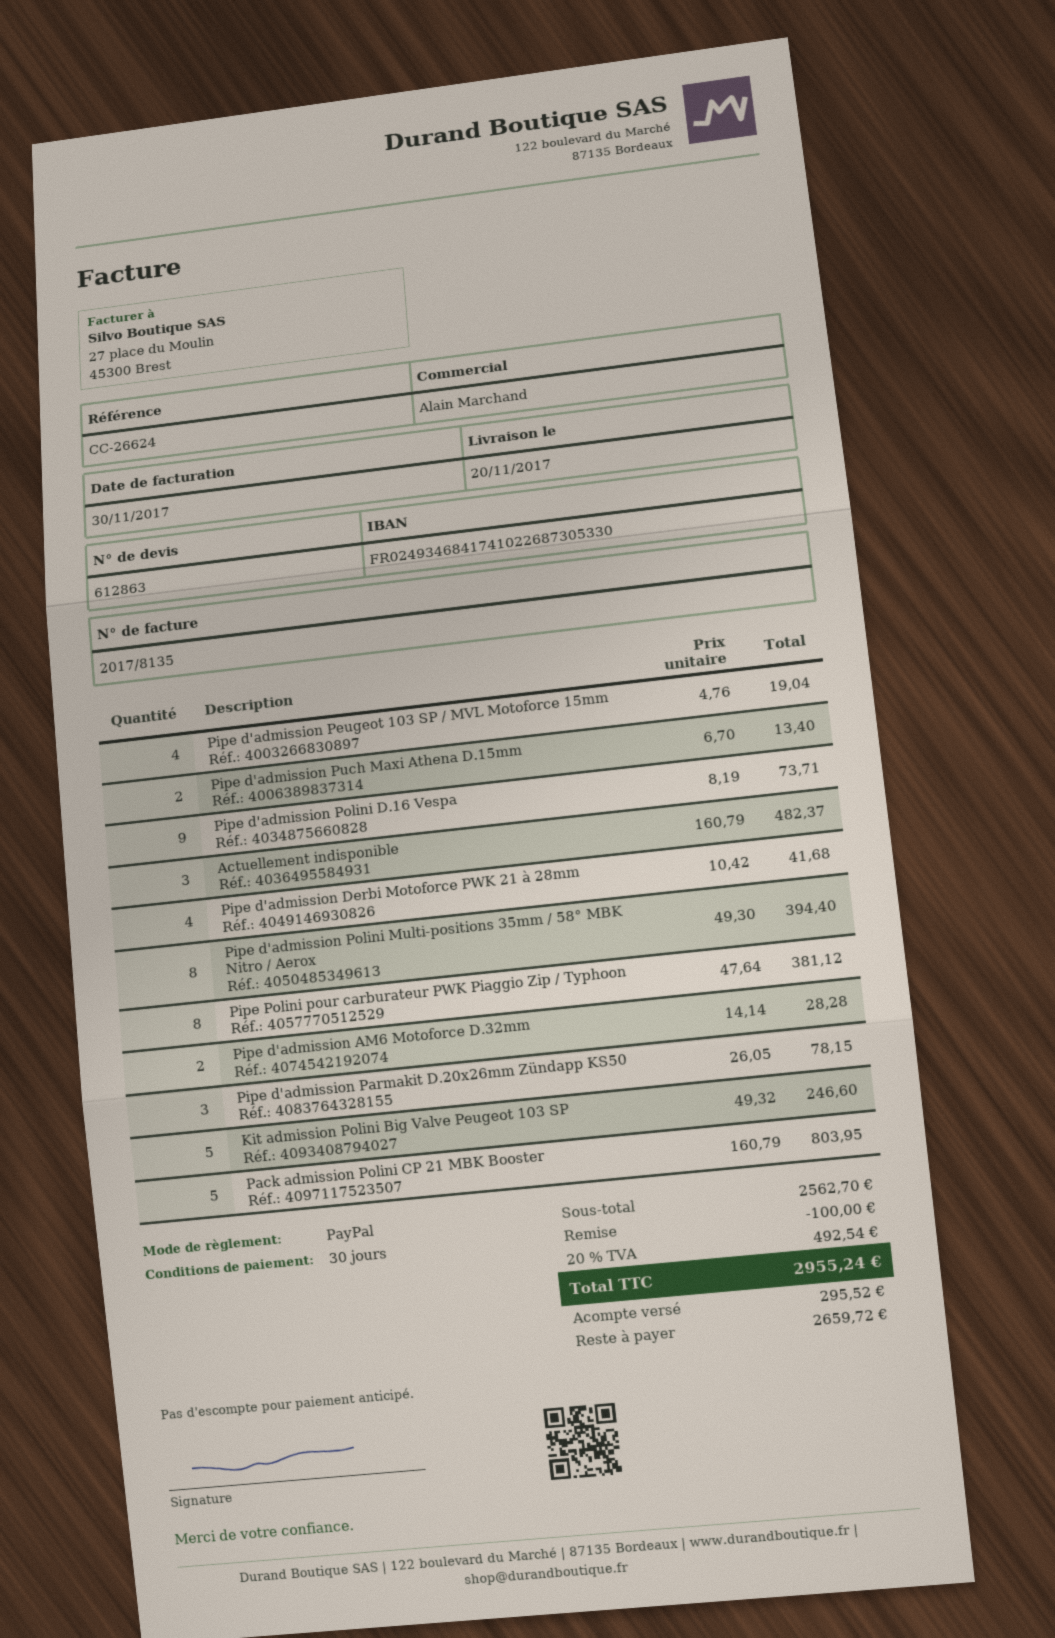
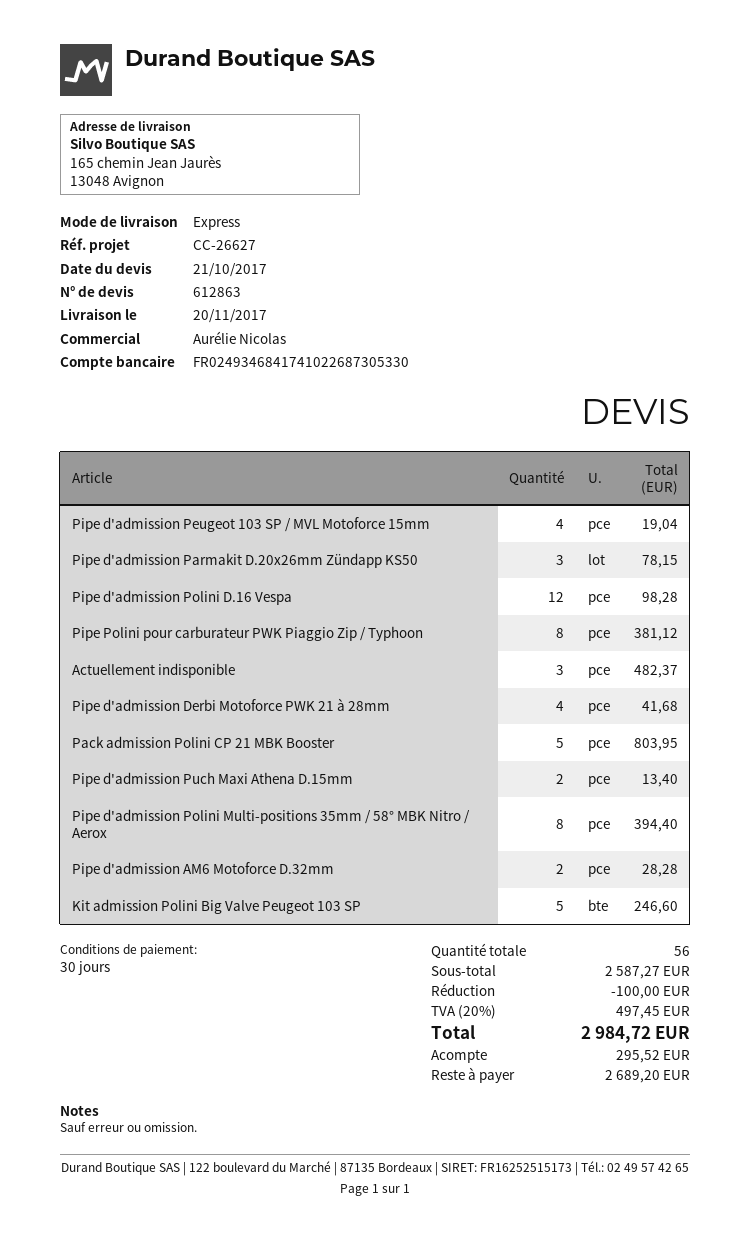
reference: CC-26624 -> CC-26627
sales rep: Alain Marchand -> Aurélie Nicolas
Pipe d'admission Polini D.16 Vespa: 9 for 73.71 -> 12 for 98.28
subtotal: 2562.70 -> 2587.27
tax: 20% = 492.54 -> 20% = 497.45
total: 2955.24 -> 2984.72
balance: 2659.72 -> 2689.20

